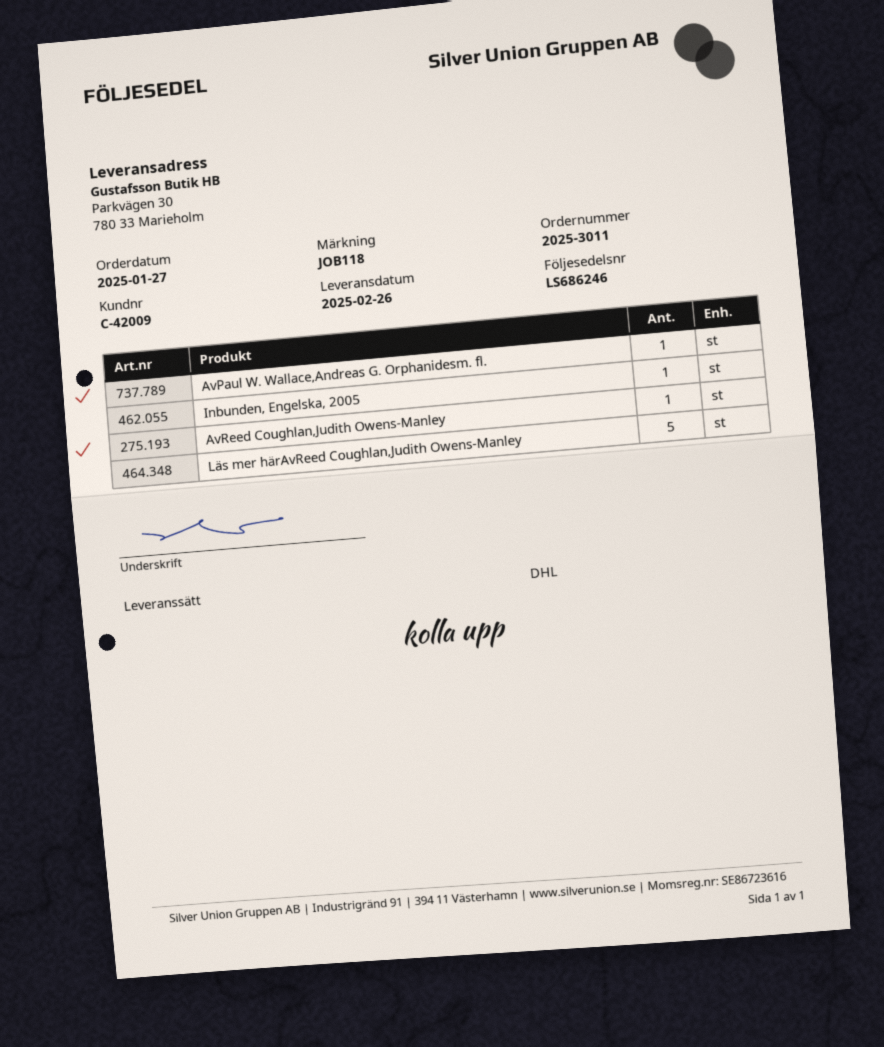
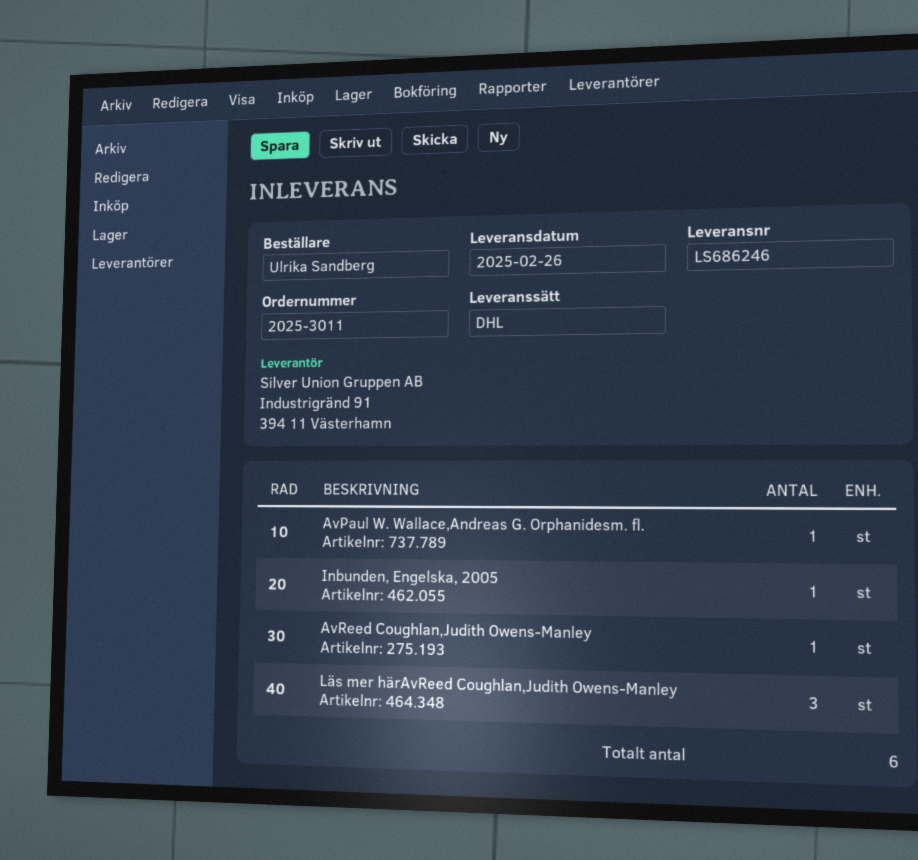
Läs mer härAvReed Coughlan,Judith Owens-Manley: 5 -> 3

